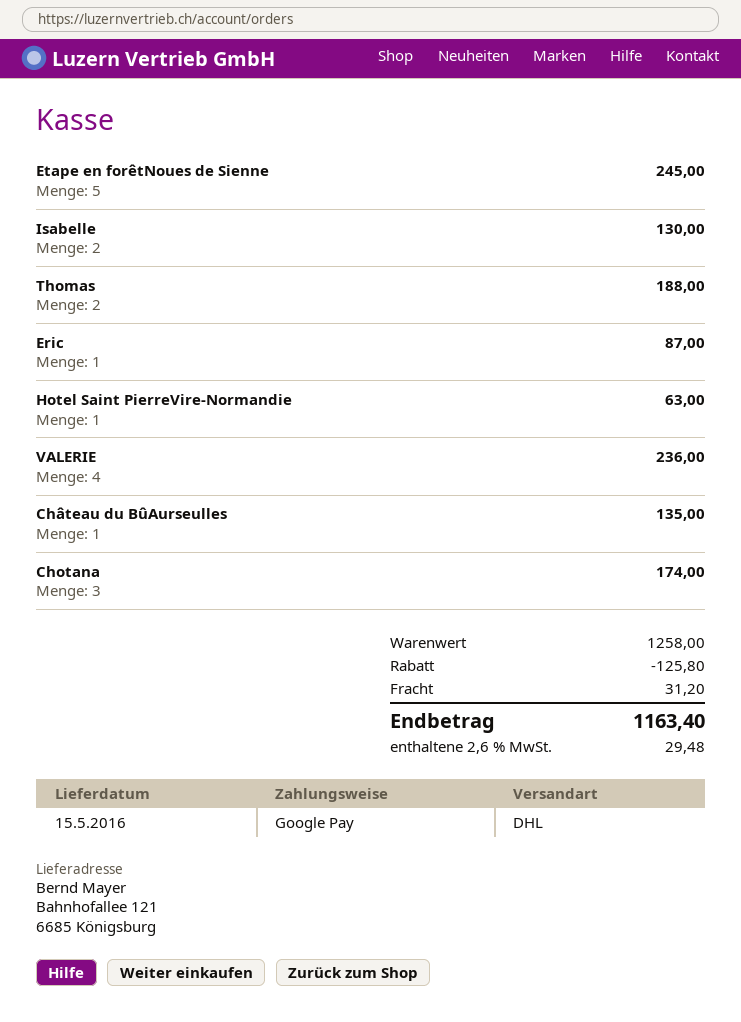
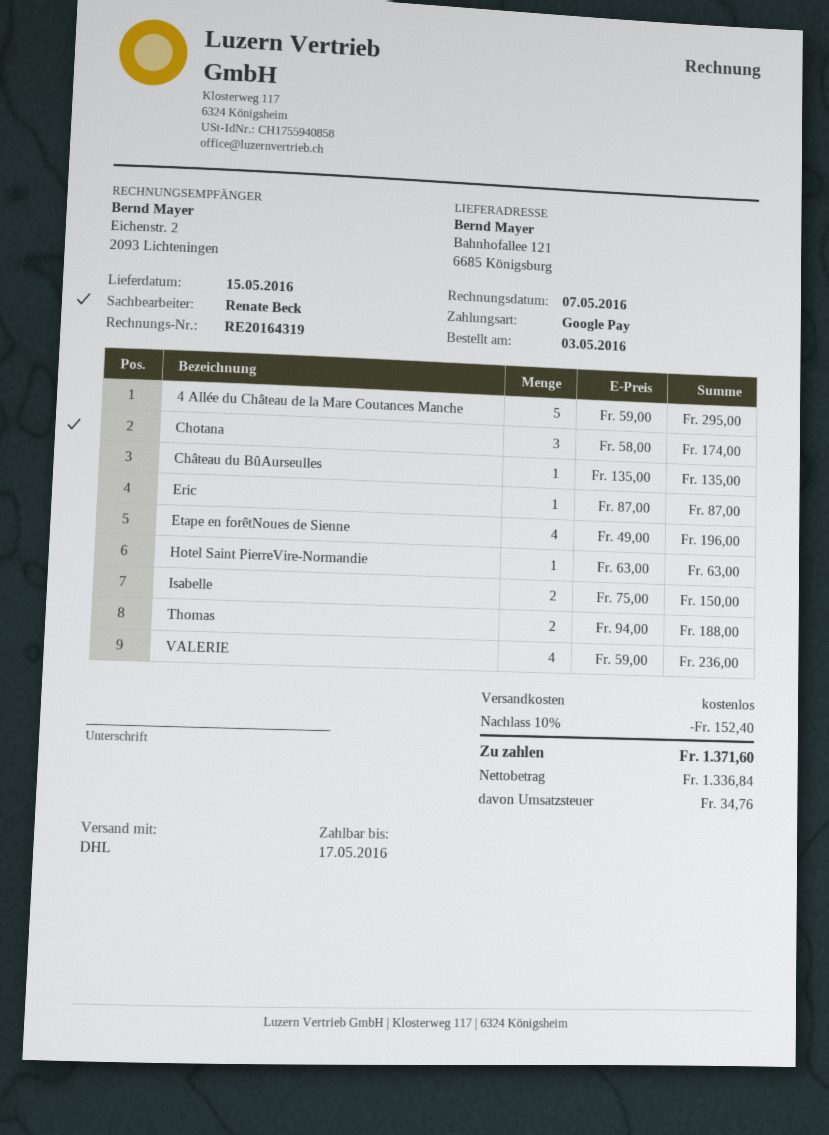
Etape en forêtNoues de Sienne: 5 for 245.00 -> 4 for 196.00
Isabelle: 2 for 130.00 -> 2 for 150.00
4 Allée du Château de la Mare Coutances Manche: none -> 5 for 295.00
discount: 125.80 -> 152.40
shipping: 31.20 -> 0.00
tax: 29.48 -> 34.76
total: 1163.40 -> 1371.60

